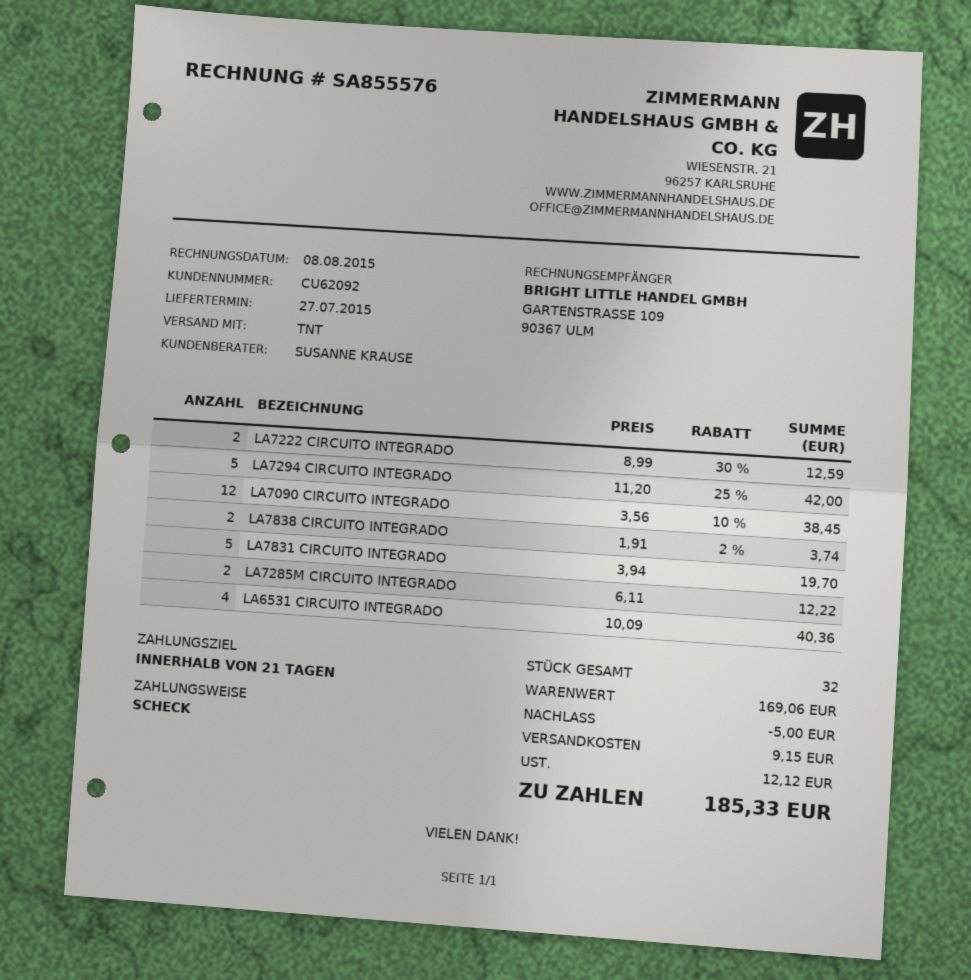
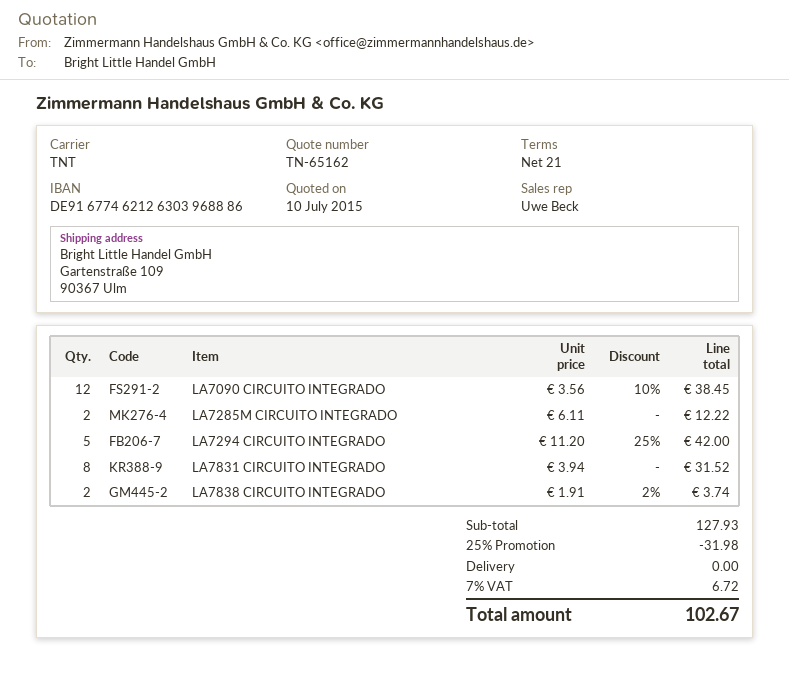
sales rep: SUSANNE KRAUSE -> Uwe Beck
LA7222 CIRCUITO INTEGRADO: 2 x 8.99 - 30% = 12.59 -> none
LA7831 CIRCUITO INTEGRADO: 5 x 3.94 = 19.70 -> 8 x 3.94 = 31.52
LA6531 CIRCUITO INTEGRADO: 4 x 10.09 = 40.36 -> none
subtotal: 169.06 -> 127.93
discount: 5.00 -> 31.98
shipping: 9.15 -> 0.00
tax: 12.12 -> 6.72
total: 185.33 -> 102.67

